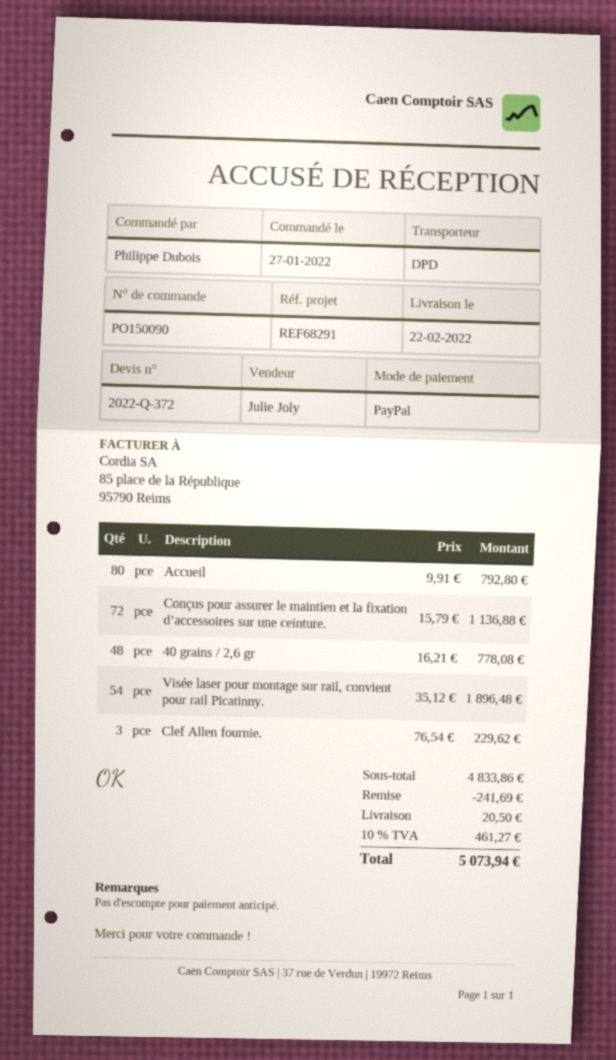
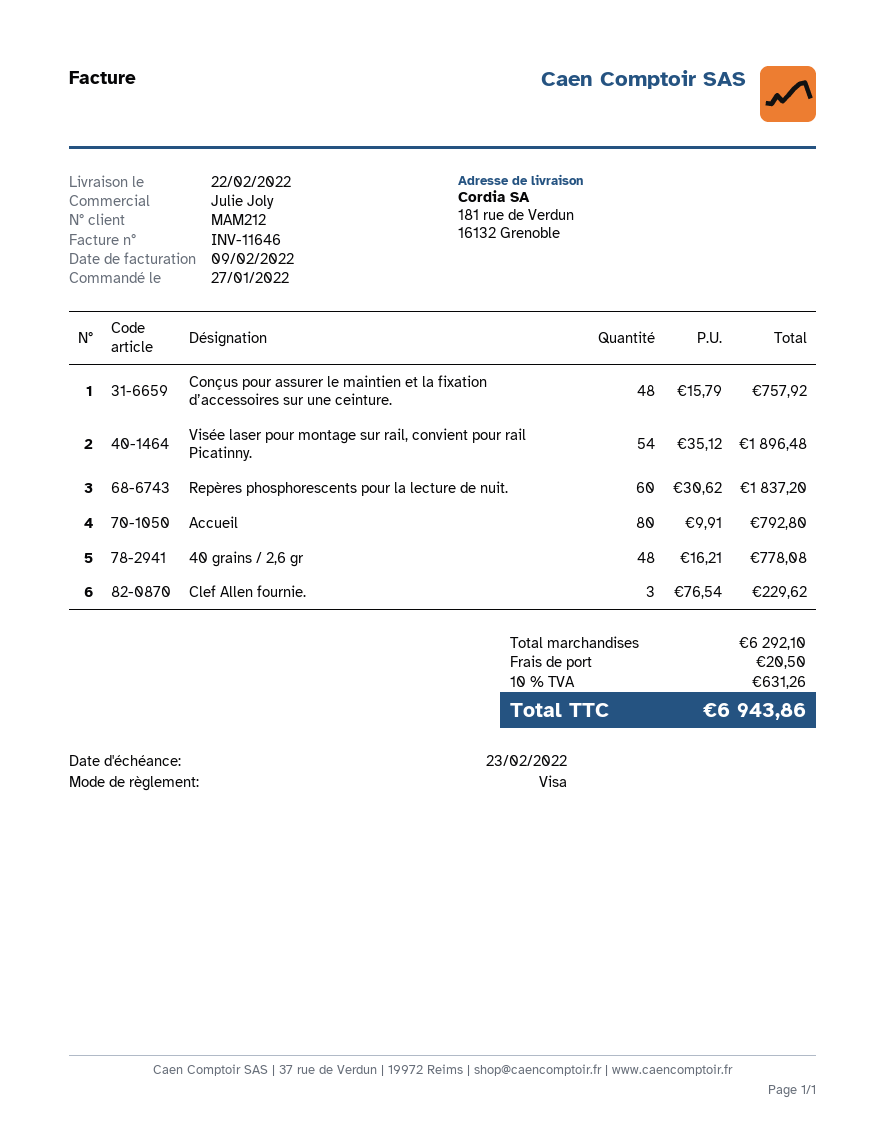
payment method: PayPal -> Visa
Conçus pour assurer le maintien et la fixation d’accessoires sur une ceinture.: 72 x 15.79 = 1136.88 -> 48 x 15.79 = 757.92
Repères phosphorescents pour la lecture de nuit.: none -> 60 x 30.62 = 1837.20
subtotal: 4833.86 -> 6292.10
discount: 241.69 -> none
tax: 10% = 461.27 -> 10% = 631.26
total: 5073.94 -> 6943.86

